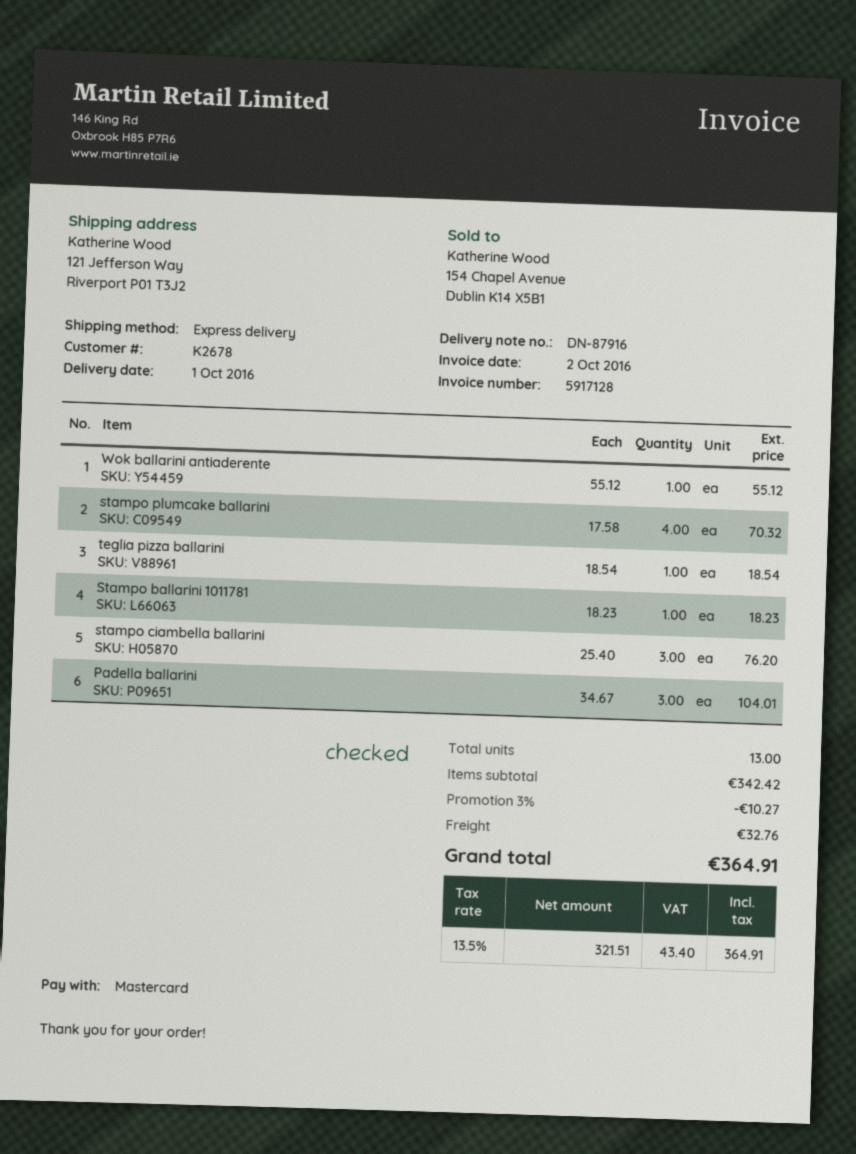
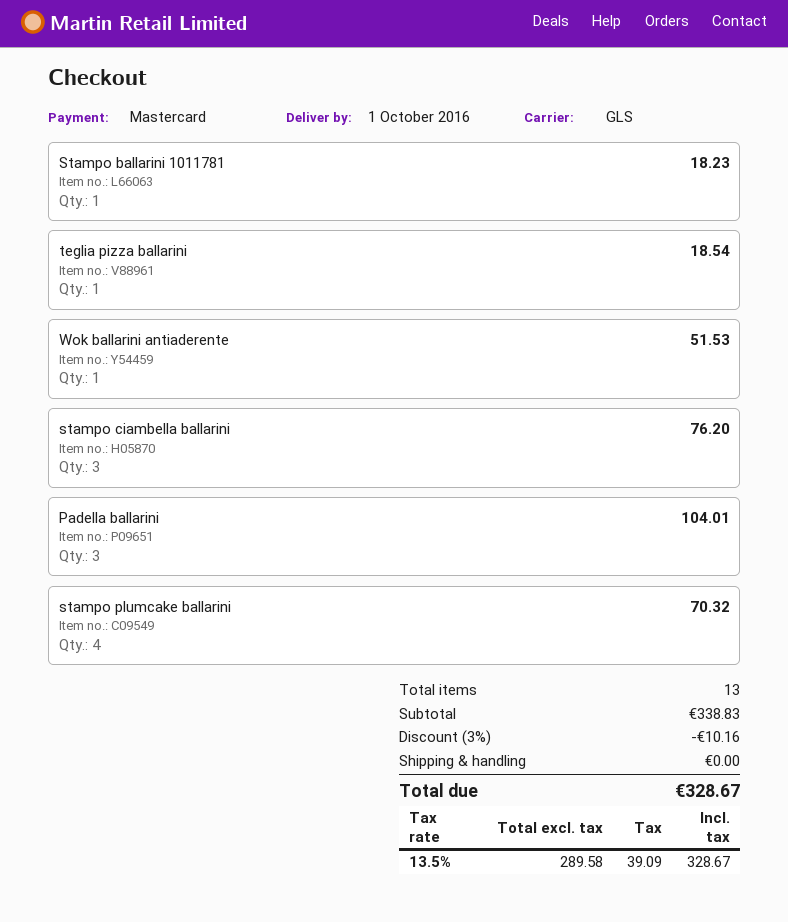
shipping method: express -> GLS
Wok ballarini antiaderente: 1 for 55.12 -> 1 for 51.53
subtotal: 342.42 -> 338.83
discount: 3% = 10.27 -> 3% = 10.16
shipping: 32.76 -> 0.00
net: 321.51 -> 289.58
tax: 13.5% = 43.40 -> 13.5% = 39.09
total: 364.91 -> 328.67

